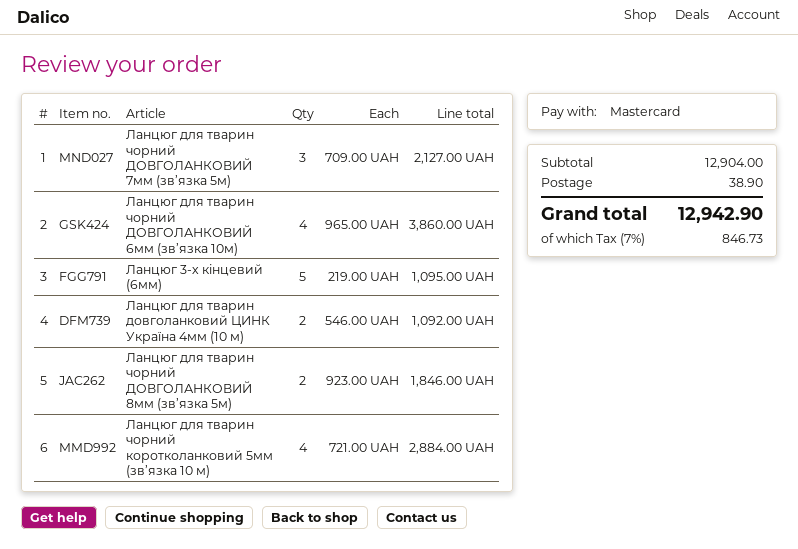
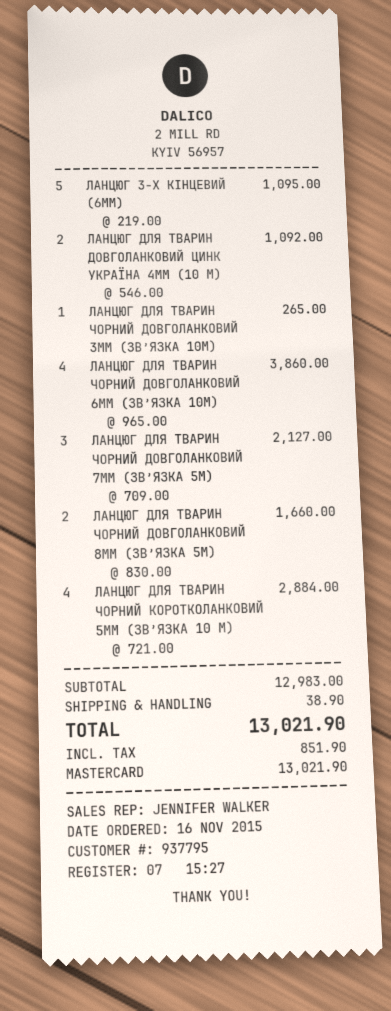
Ланцюг для тварин чорний ДОВГОЛАНКОВИЙ 8мм (зв’язка 5м): 2 x 923.00 = 1846.00 -> 2 x 830.00 = 1660.00
ЛАНЦЮГ ДЛЯ ТВАРИН ЧОРНИЙ ДОВГОЛАНКОВИЙ 3ММ (ЗВ’ЯЗКА 10М): none -> 1 x 265.00 = 265.00
subtotal: 12904.00 -> 12983.00
tax: 846.73 -> 851.90
total: 12942.90 -> 13021.90

